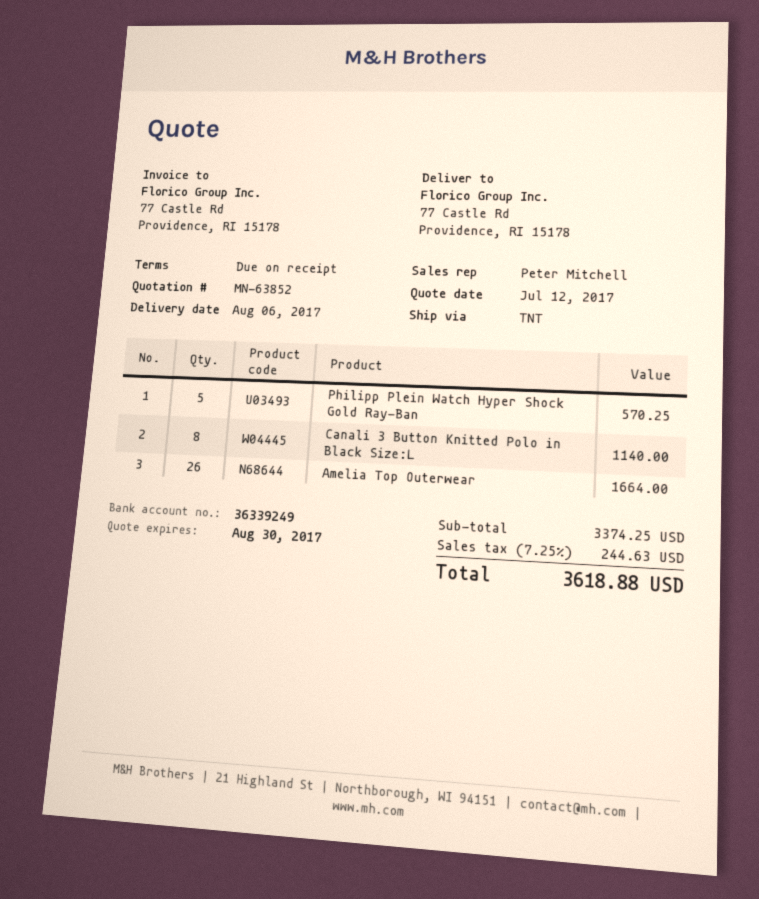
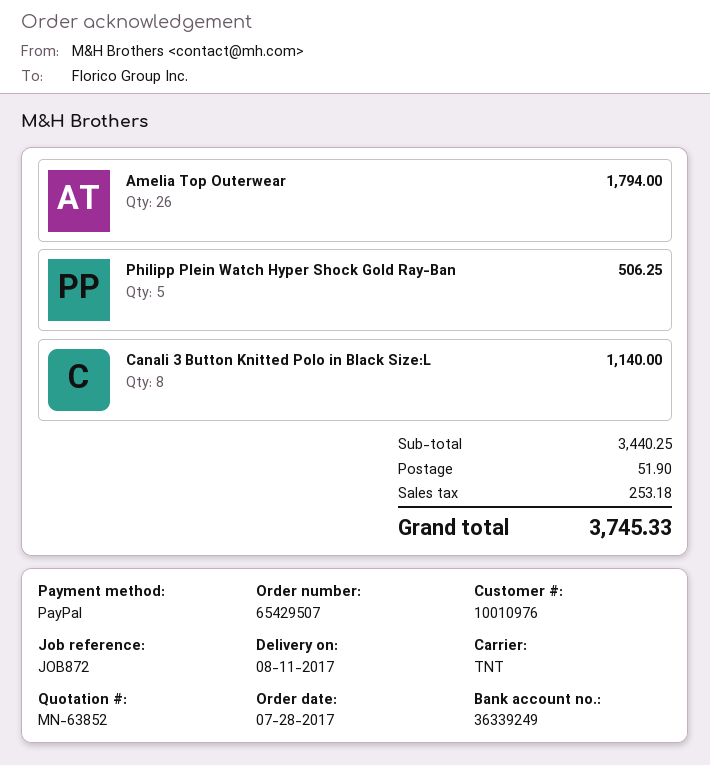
delivery date: 2017-08-06 -> 2017-08-11
Philipp Plein Watch Hyper Shock Gold Ray-Ban: 5 for 570.25 -> 5 for 506.25
Amelia Top Outerwear: 26 for 1664.00 -> 26 for 1794.00
subtotal: 3374.25 -> 3440.25
shipping: none -> 51.90
tax: 244.63 -> 253.18
total: 3618.88 -> 3745.33

